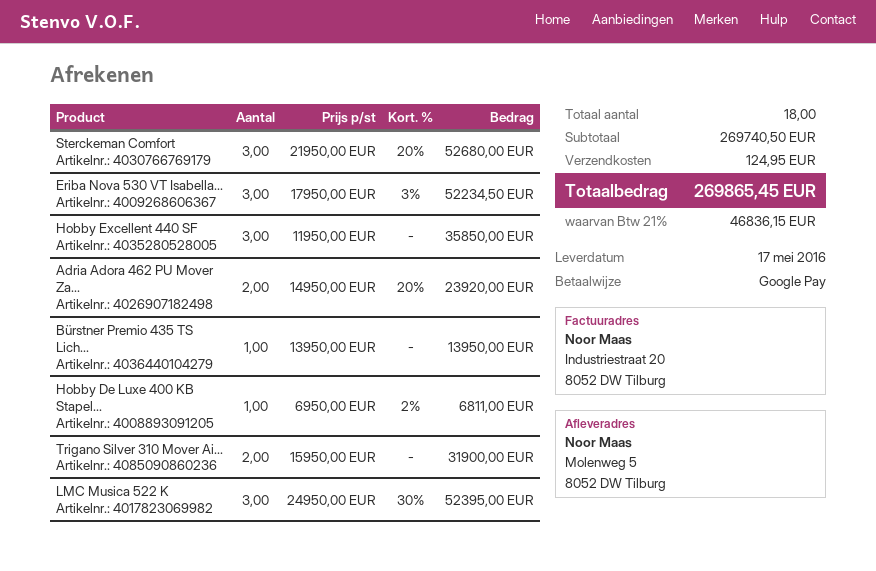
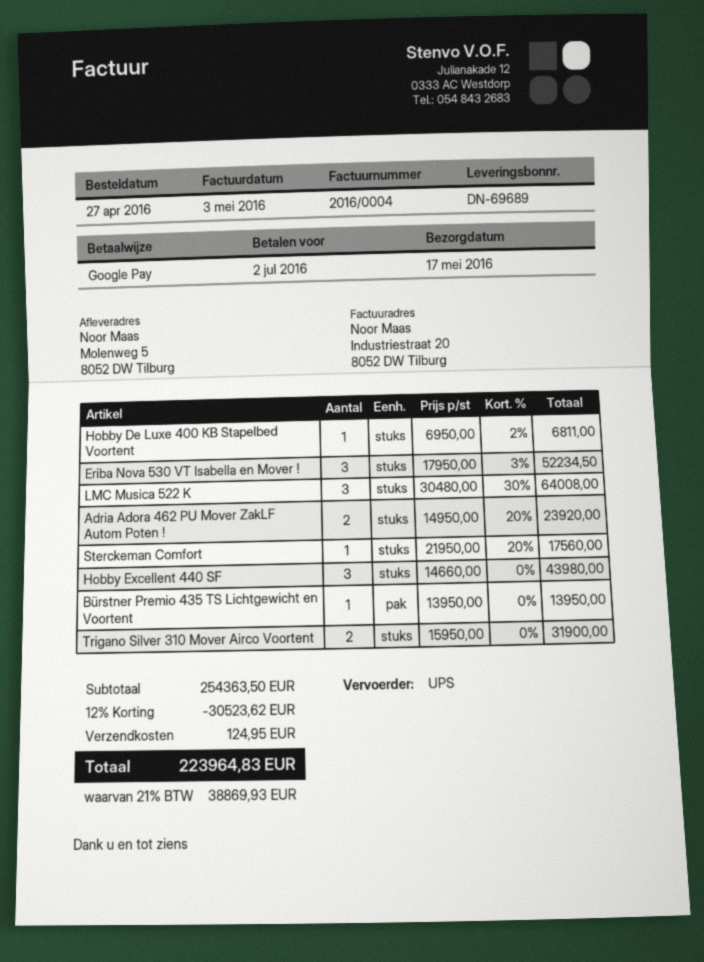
Sterckeman Comfort: 3 x 21950.00 - 20% = 52680.00 -> 1 x 21950.00 - 20% = 17560.00
Hobby Excellent 440 SF: 3 x 11950.00 = 35850.00 -> 3 x 14660.00 = 43980.00
LMC Musica 522 K: 3 x 24950.00 - 30% = 52395.00 -> 3 x 30480.00 - 30% = 64008.00
subtotal: 269740.50 -> 254363.50
discount: none -> 12% = 30523.62
tax: 21% = 46836.15 -> 21% = 38869.93
total: 269865.45 -> 223964.83

